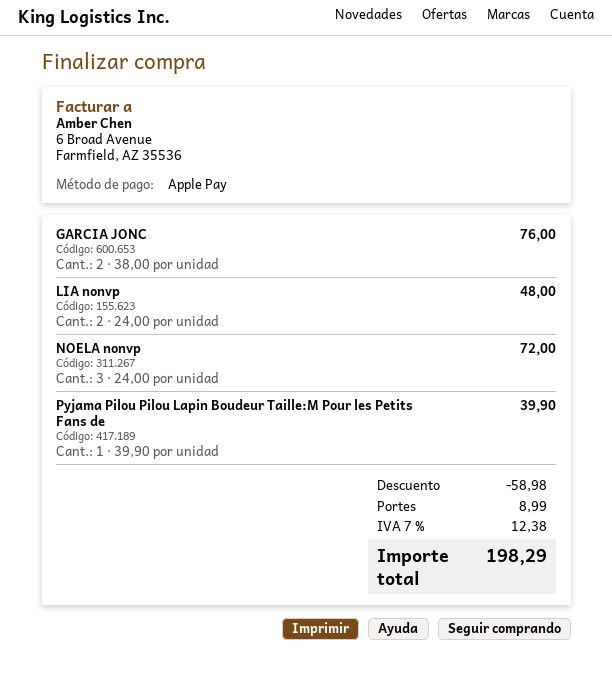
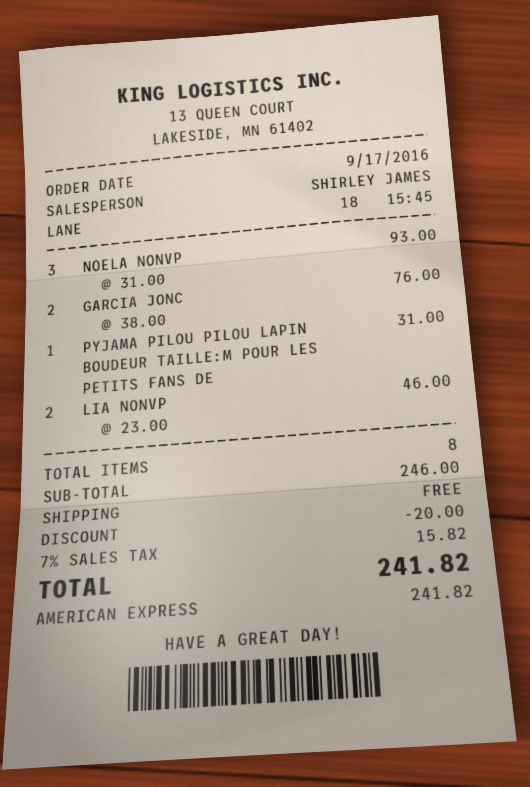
payment method: Apple Pay -> American Express
LIA nonvp: 2 x 24.00 = 48.00 -> 2 x 23.00 = 46.00
NOELA nonvp: 3 x 24.00 = 72.00 -> 3 x 31.00 = 93.00
Pyjama Pilou Pilou Lapin Boudeur Taille:M Pour les Petits Fans de: 1 x 39.90 = 39.90 -> 1 x 31.00 = 31.00
discount: 58.98 -> 20.00
shipping: 8.99 -> 0.00
tax: 7% = 12.38 -> 7% = 15.82
total: 198.29 -> 241.82

